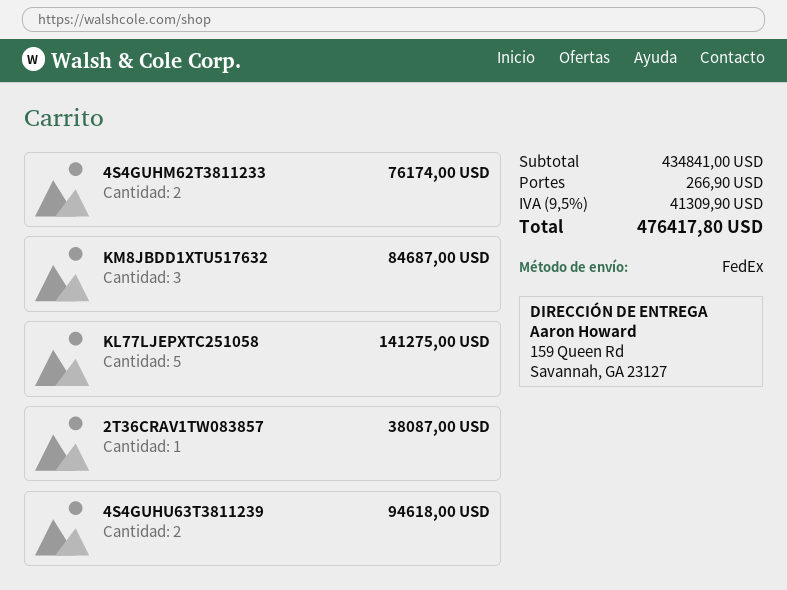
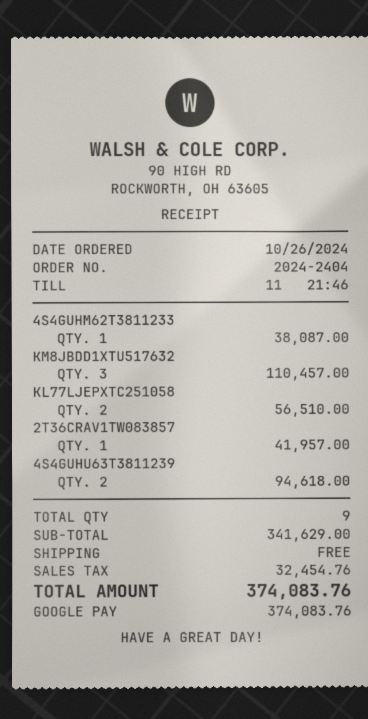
4S4GUHM62T3811233: 2 for 76174.00 -> 1 for 38087.00
KM8JBDD1XTU517632: 3 for 84687.00 -> 3 for 110457.00
KL77LJEPXTC251058: 5 for 141275.00 -> 2 for 56510.00
2T36CRAV1TW083857: 1 for 38087.00 -> 1 for 41957.00
subtotal: 434841.00 -> 341629.00
shipping: 266.90 -> 0.00
tax: 41309.90 -> 32454.76
total: 476417.80 -> 374083.76

